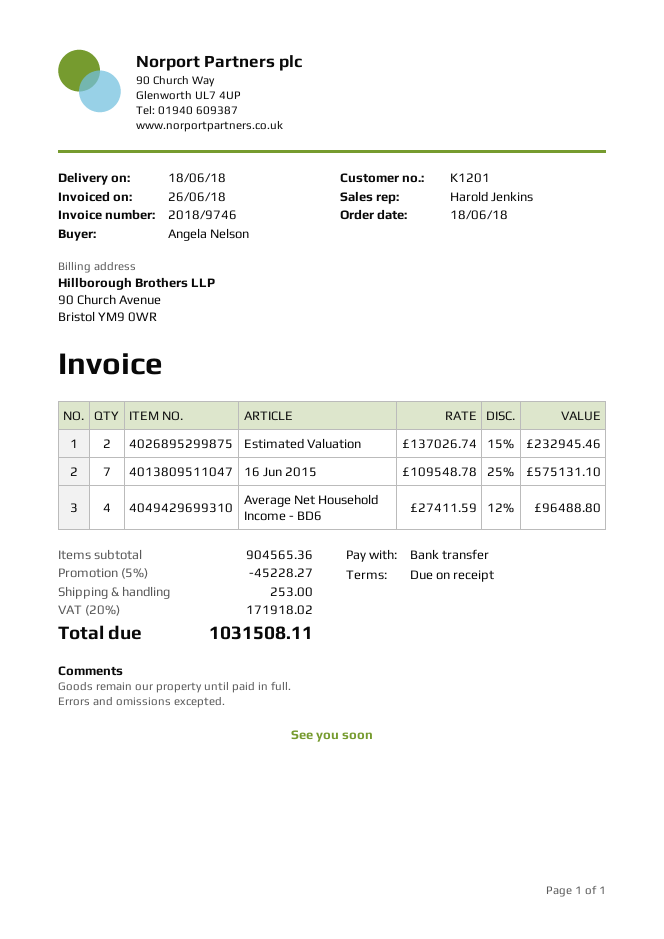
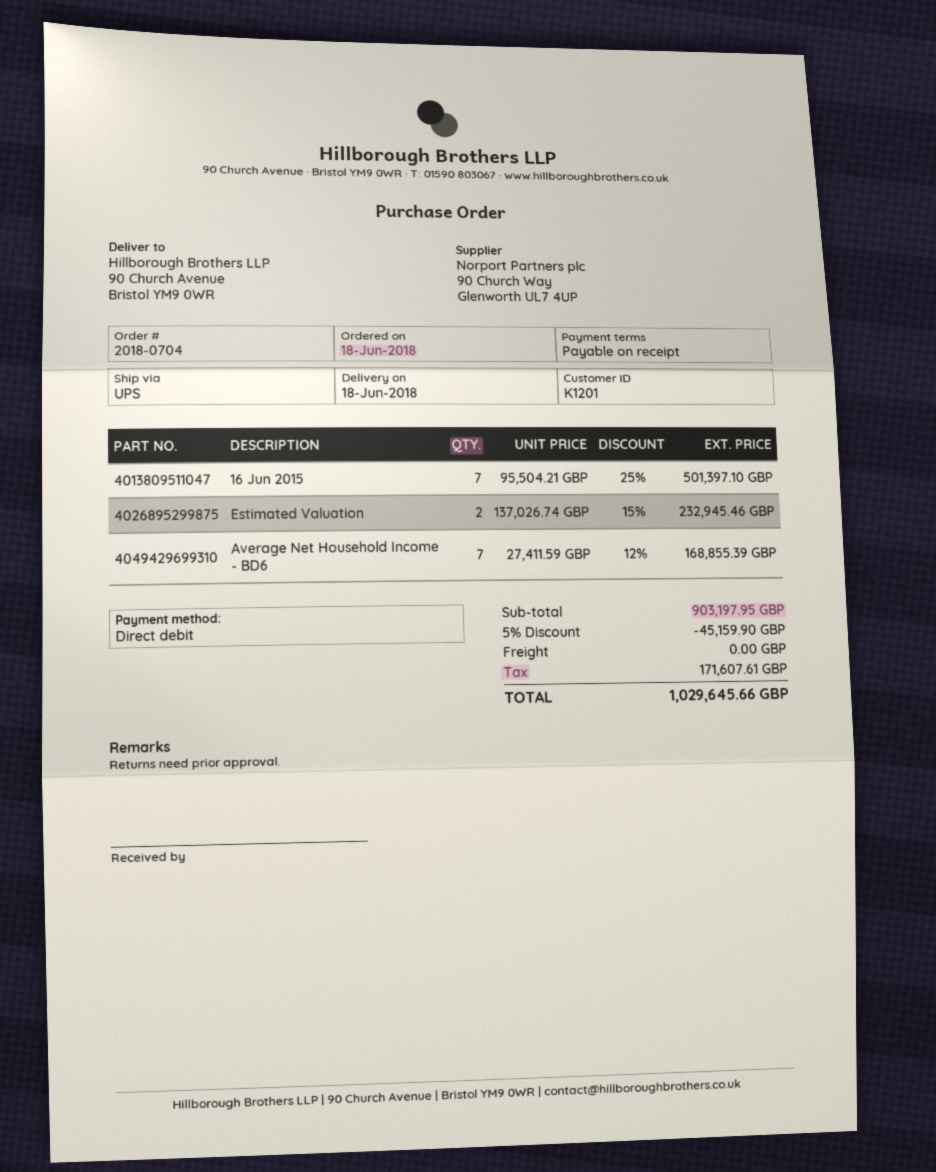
payment method: bank transfer -> direct debit
16 Jun 2015: 7 x 109548.78 - 25% = 575131.10 -> 7 x 95504.21 - 25% = 501397.10
Average Net Household Income - BD6: 4 x 27411.59 - 12% = 96488.80 -> 7 x 27411.59 - 12% = 168855.39
subtotal: 904565.36 -> 903197.95
discount: 5% = 45228.27 -> 5% = 45159.90
shipping: 253.00 -> 0.00
tax: 171918.02 -> 171607.61
total: 1031508.11 -> 1029645.66

